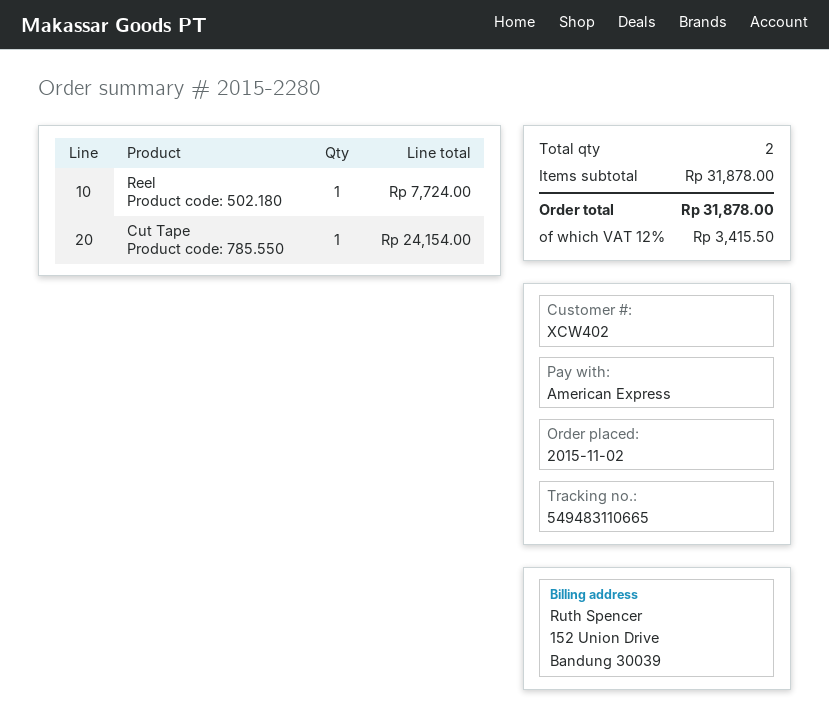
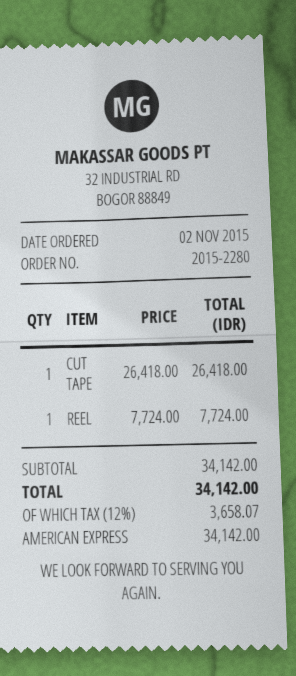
Cut Tape: 1 for 24154.00 -> 1 for 26418.00
subtotal: 31878.00 -> 34142.00
tax: 12% = 3415.50 -> 12% = 3658.07
total: 31878.00 -> 34142.00

